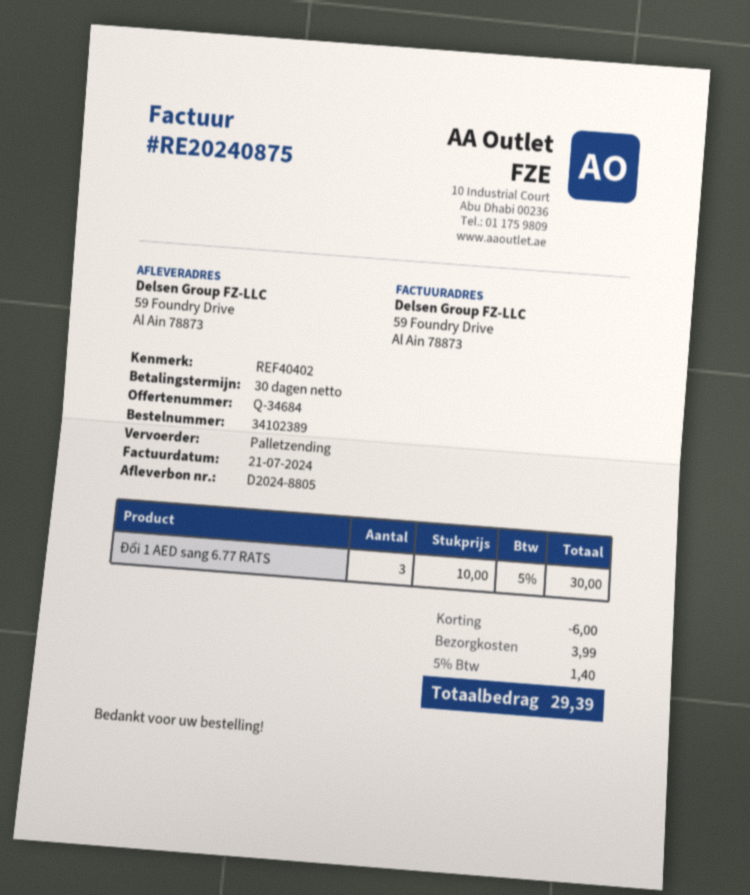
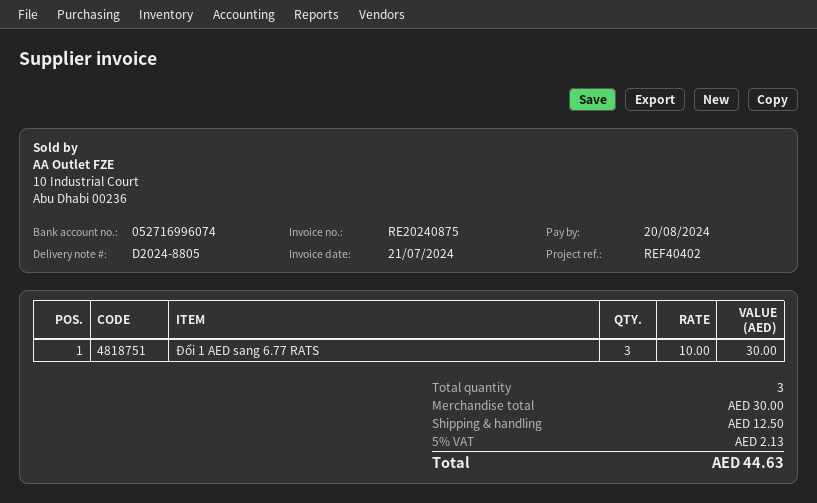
discount: 6.00 -> none
shipping: 3.99 -> 12.50
tax: 5% = 1.40 -> 5% = 2.13
total: 29.39 -> 44.63

